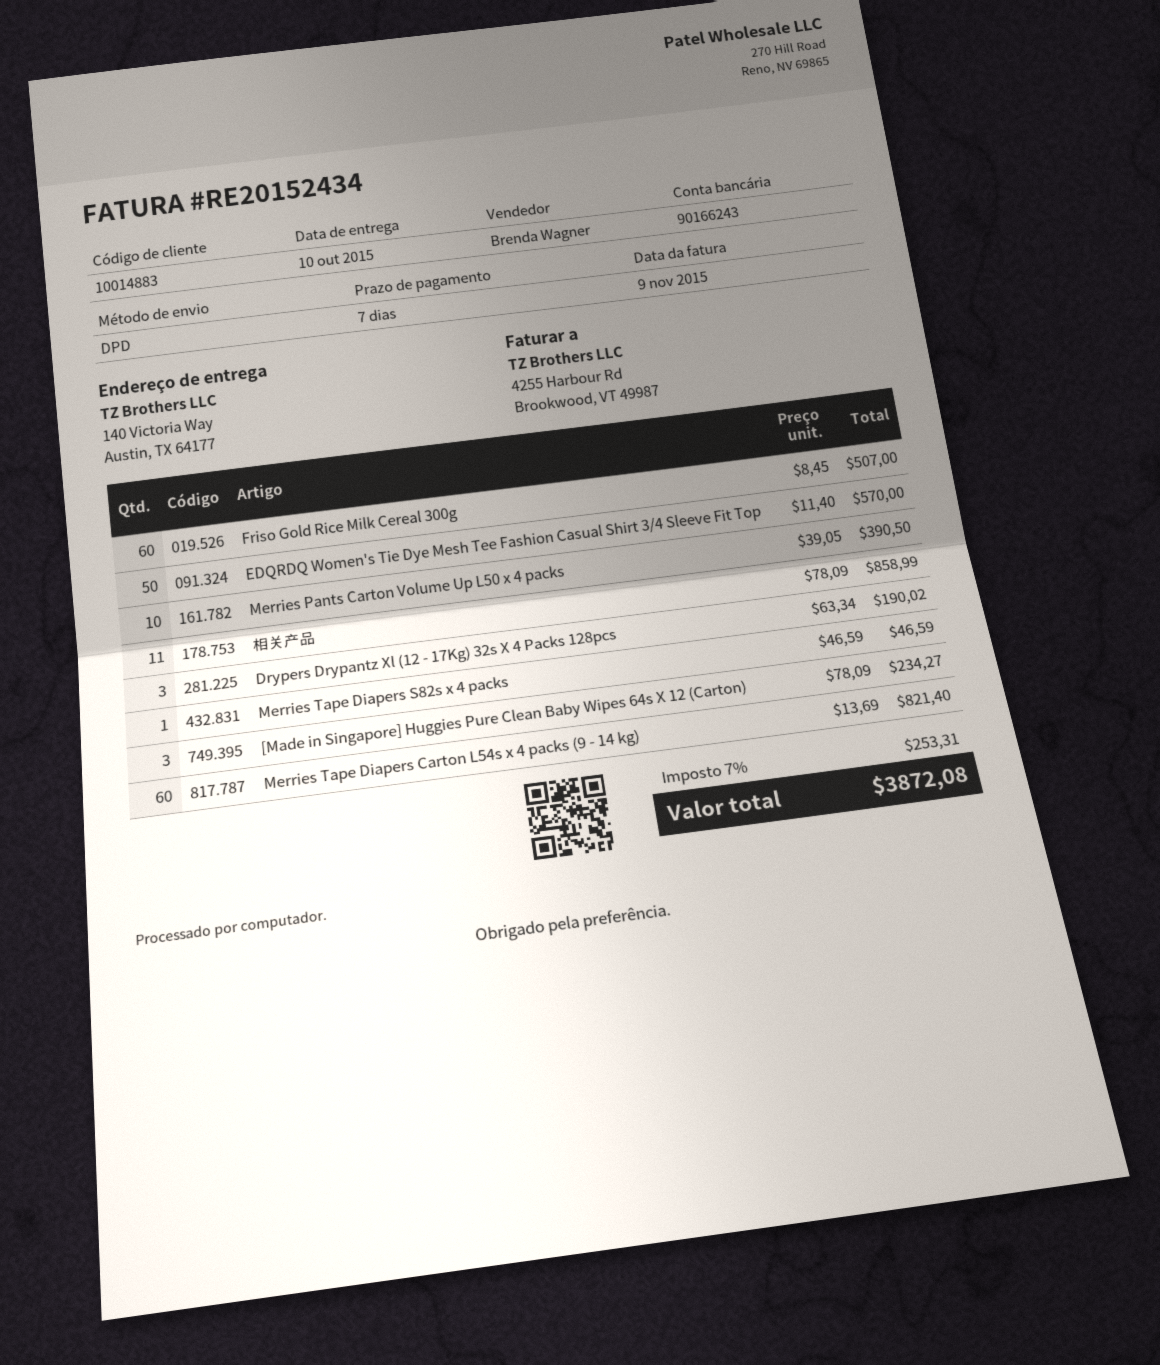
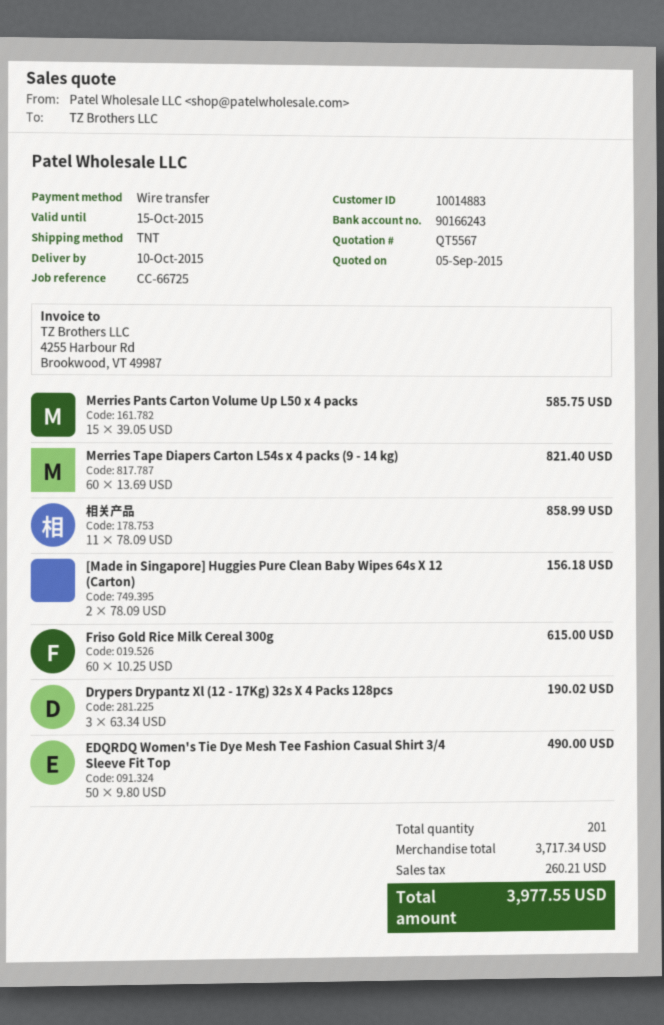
shipping method: DPD -> TNT
Friso Gold Rice Milk Cereal 300g: 60 x 8.45 = 507.00 -> 60 x 10.25 = 615.00
EDQRDQ Women's Tie Dye Mesh Tee Fashion Casual Shirt 3/4 Sleeve Fit Top: 50 x 11.40 = 570.00 -> 50 x 9.80 = 490.00
Merries Pants Carton Volume Up L50 x 4 packs: 10 x 39.05 = 390.50 -> 15 x 39.05 = 585.75
Merries Tape Diapers S82s x 4 packs: 1 x 46.59 = 46.59 -> none
[Made in Singapore] Huggies Pure Clean Baby Wipes 64s X 12 (Carton): 3 x 78.09 = 234.27 -> 2 x 78.09 = 156.18
tax: 253.31 -> 260.21
total: 3872.08 -> 3977.55

